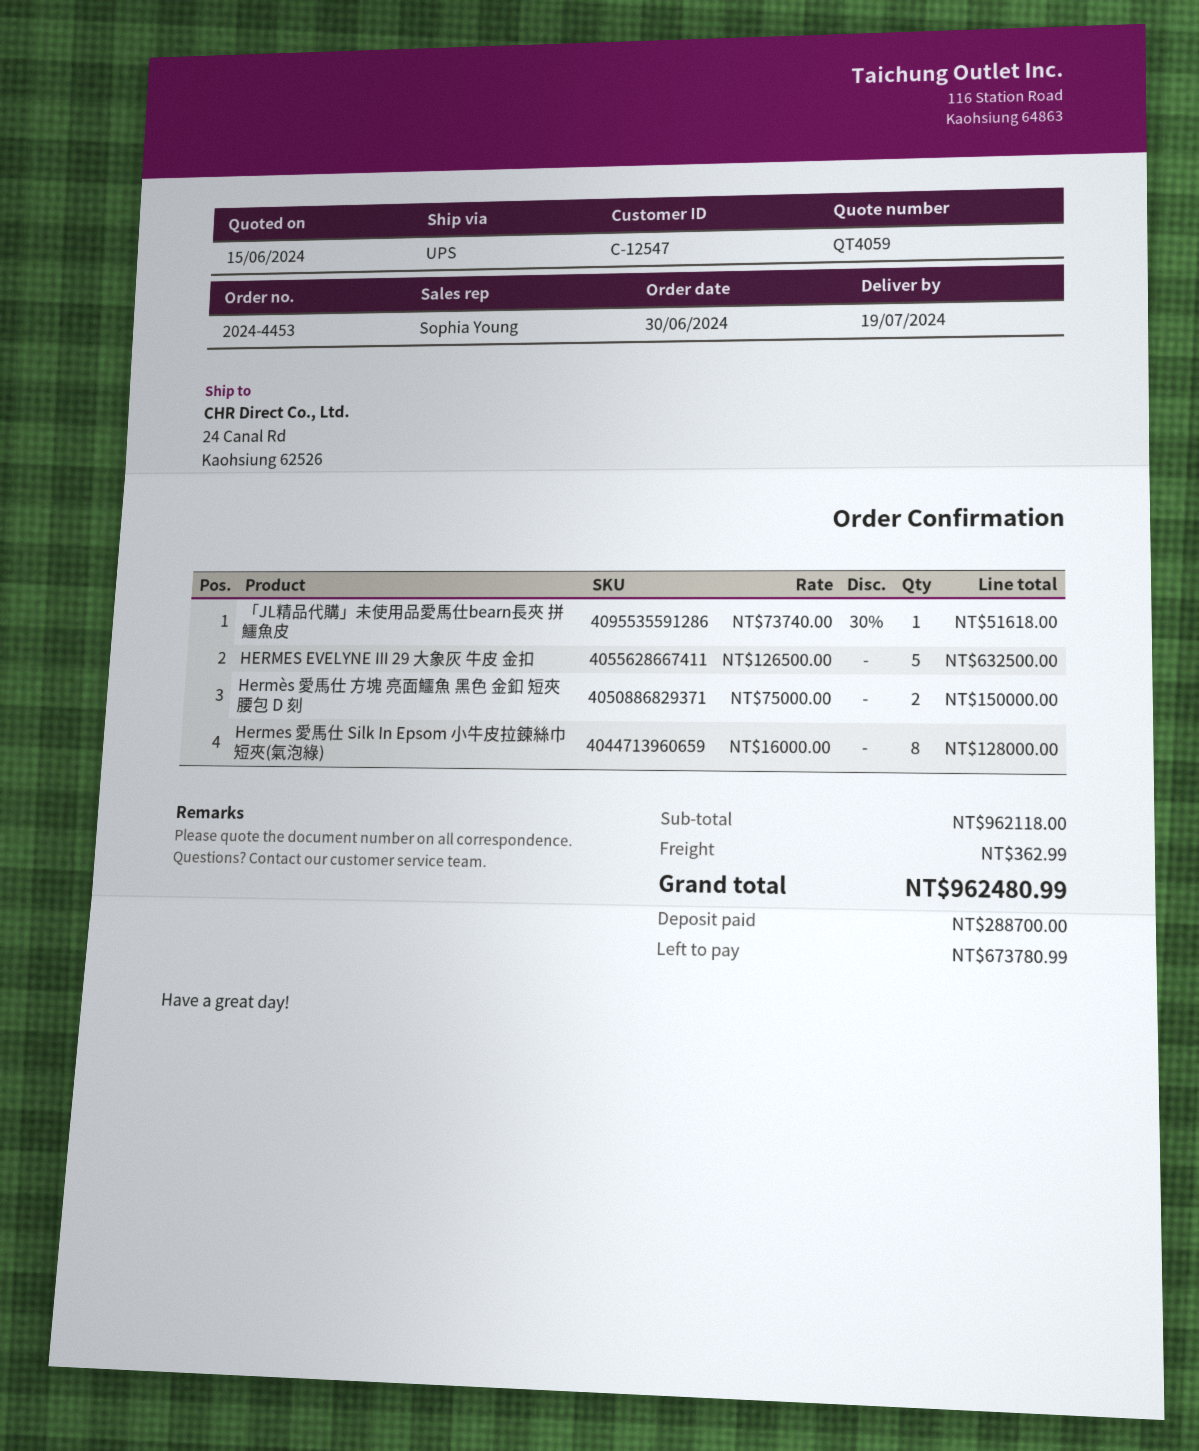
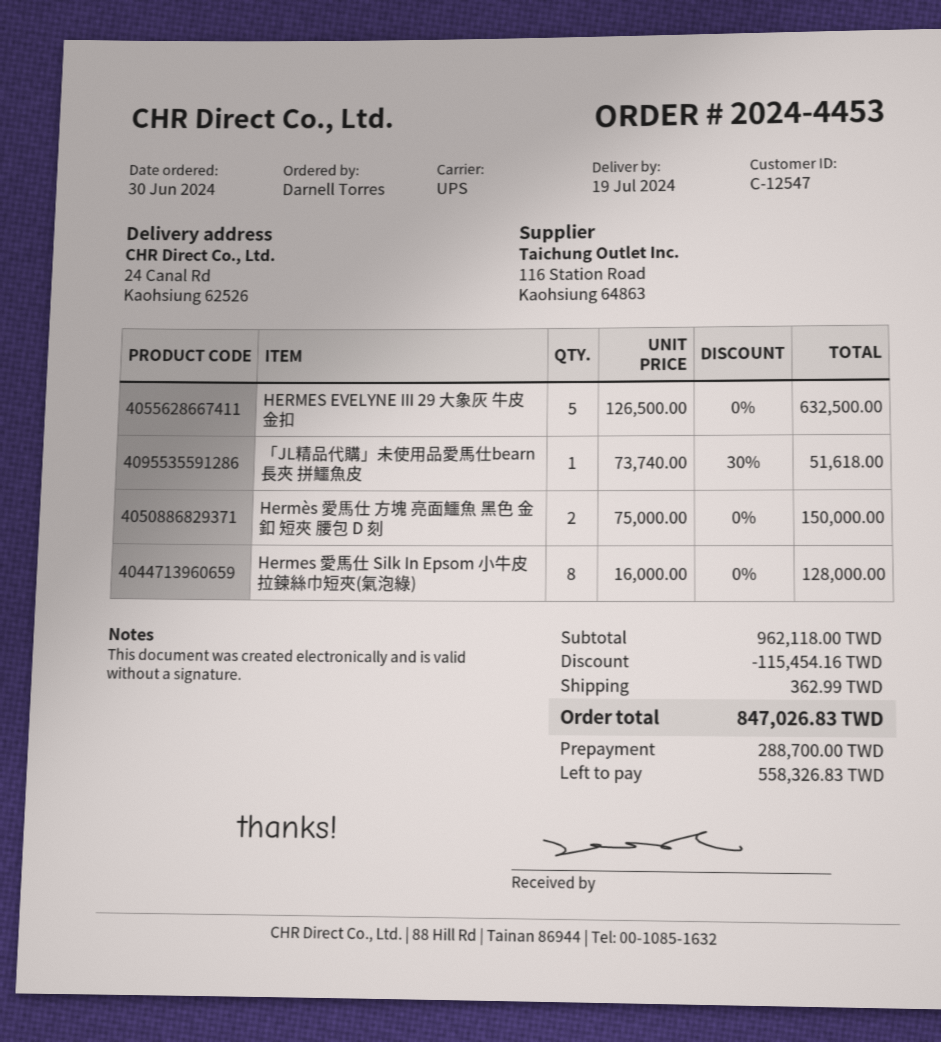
discount: none -> 115454.16
total: 962480.99 -> 847026.83
balance: 673780.99 -> 558326.83

